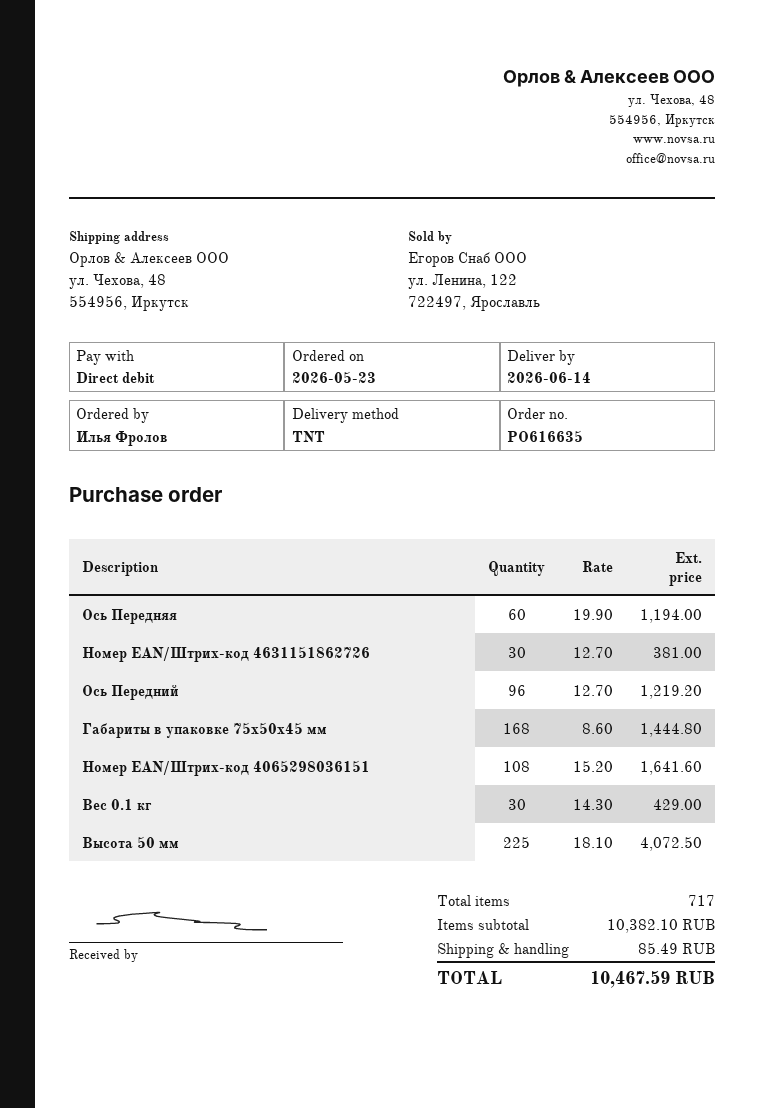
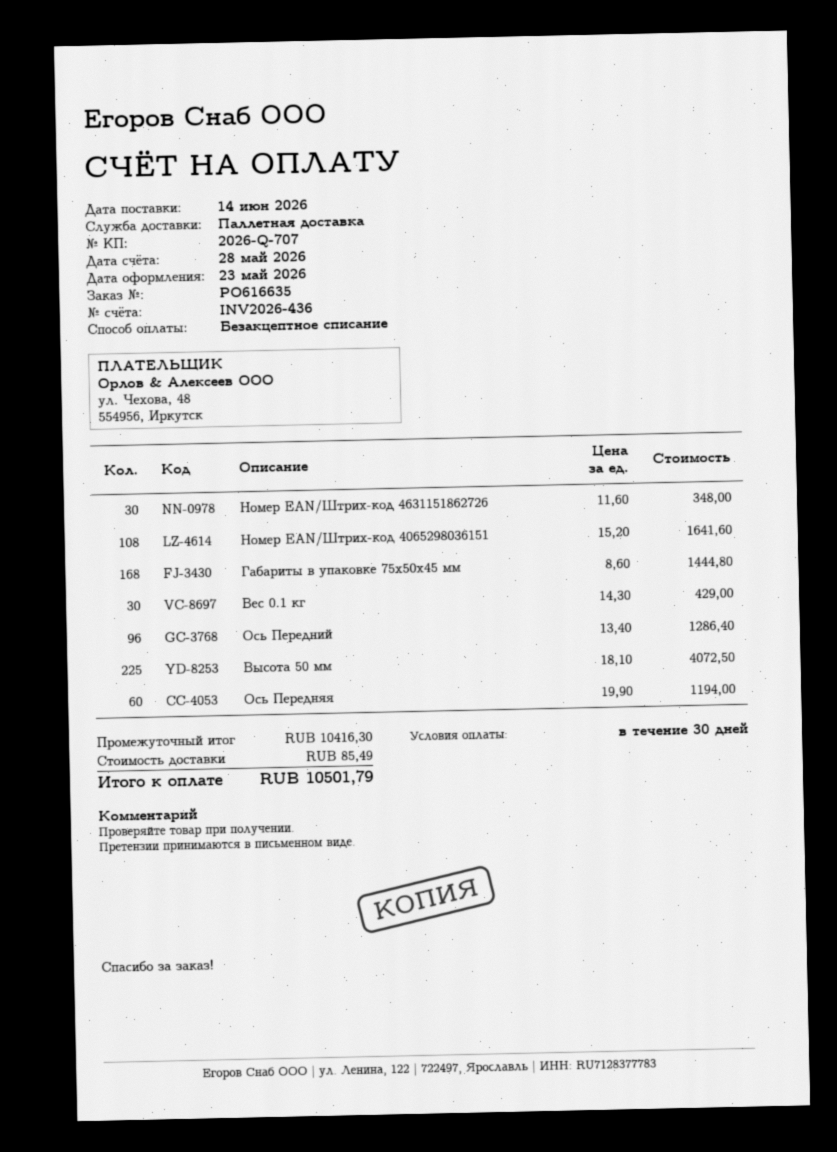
shipping method: TNT -> pallet freight
Номер EAN/Штрих-код 4631151862726: 30 x 12.70 = 381.00 -> 30 x 11.60 = 348.00
Ось Передний: 96 x 12.70 = 1219.20 -> 96 x 13.40 = 1286.40
subtotal: 10382.10 -> 10416.30
total: 10467.59 -> 10501.79

